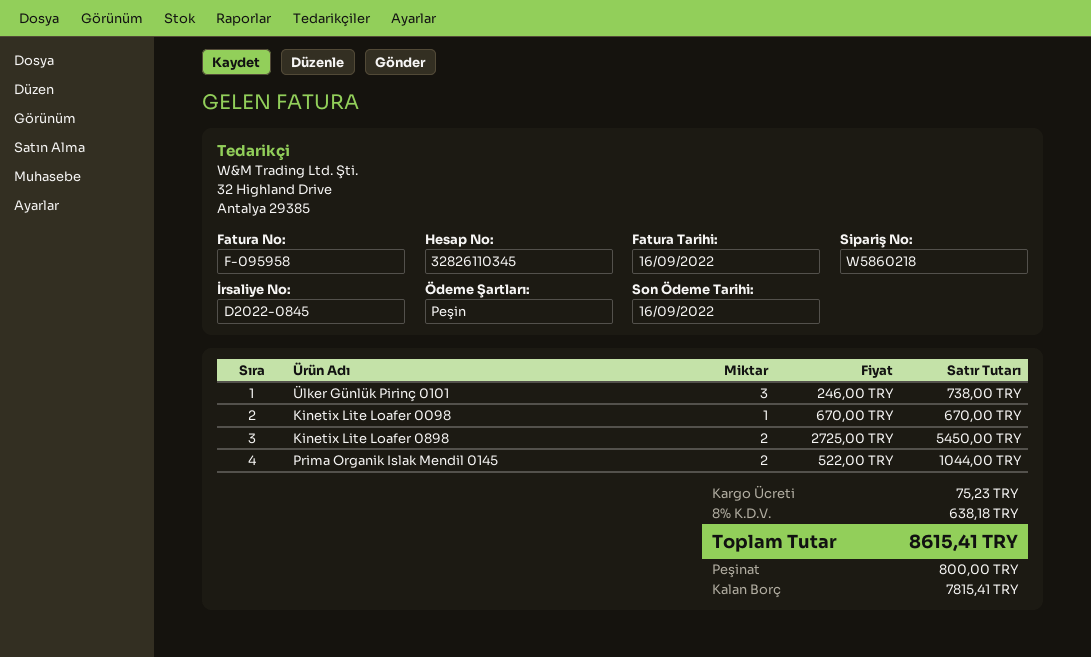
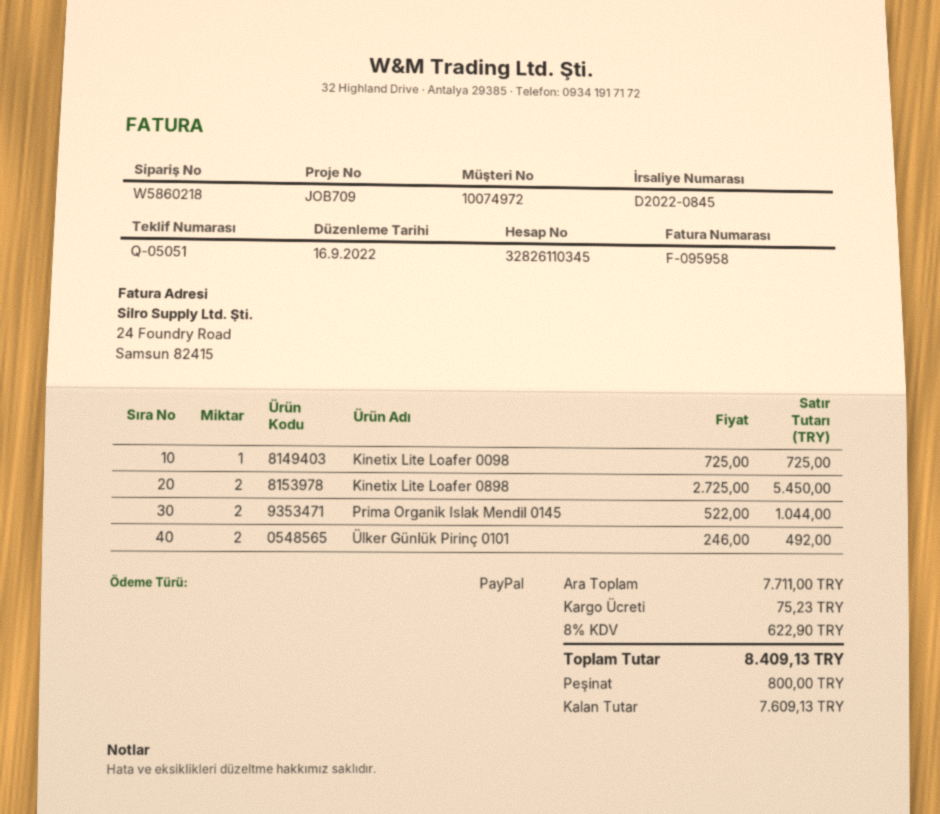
Ülker Günlük Pirinç 0101: 3 x 246.00 = 738.00 -> 2 x 246.00 = 492.00
Kinetix Lite Loafer 0098: 1 x 670.00 = 670.00 -> 1 x 725.00 = 725.00
tax: 8% = 638.18 -> 8% = 622.90
total: 8615.41 -> 8409.13
balance: 7815.41 -> 7609.13

